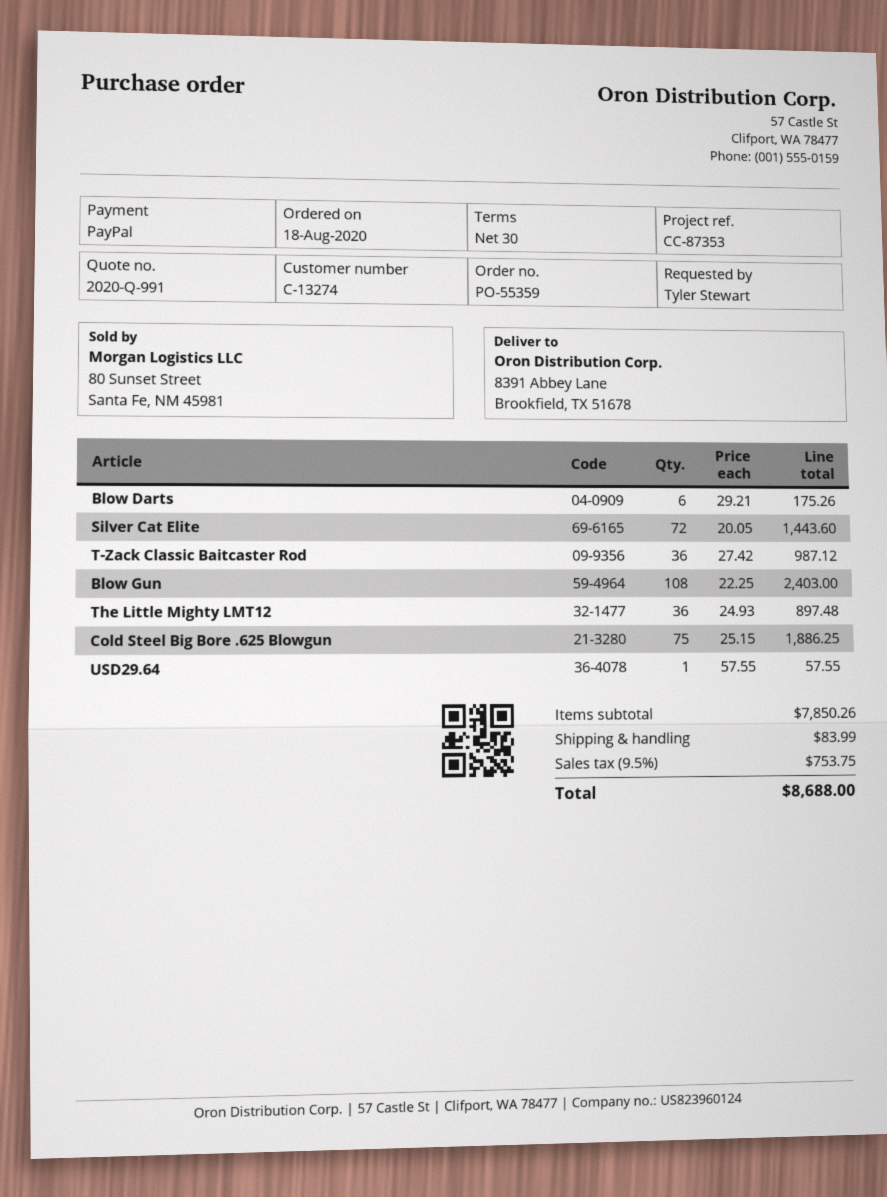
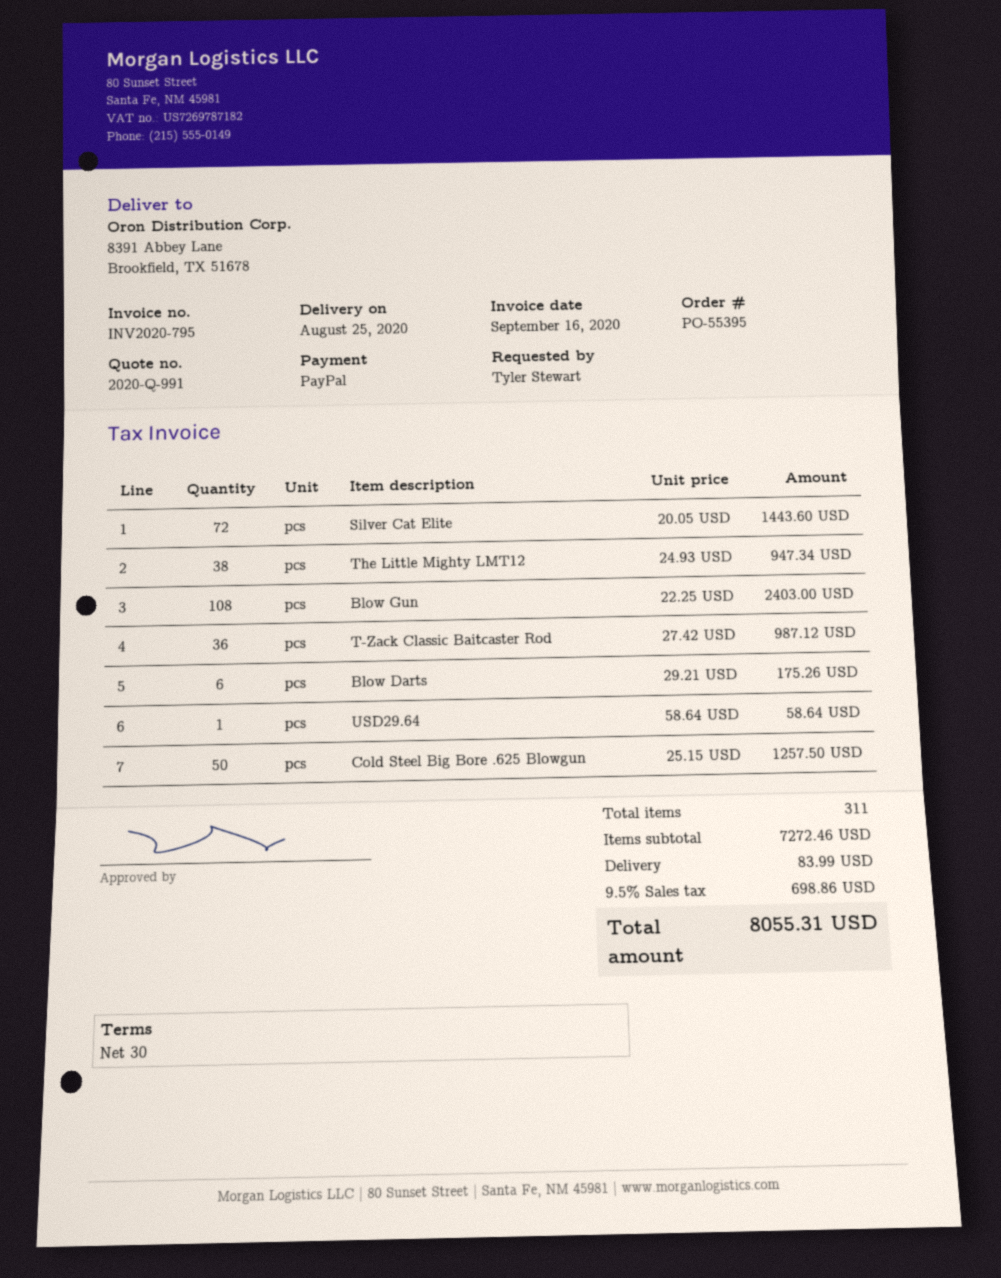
order number: PO-55359 -> PO-55395
The Little Mighty LMT12: 36 x 24.93 = 897.48 -> 38 x 24.93 = 947.34
Cold Steel Big Bore .625 Blowgun: 75 x 25.15 = 1886.25 -> 50 x 25.15 = 1257.50
USD29.64: 1 x 57.55 = 57.55 -> 1 x 58.64 = 58.64
subtotal: 7850.26 -> 7272.46
tax: 9.5% = 753.75 -> 9.5% = 698.86
total: 8688.00 -> 8055.31

